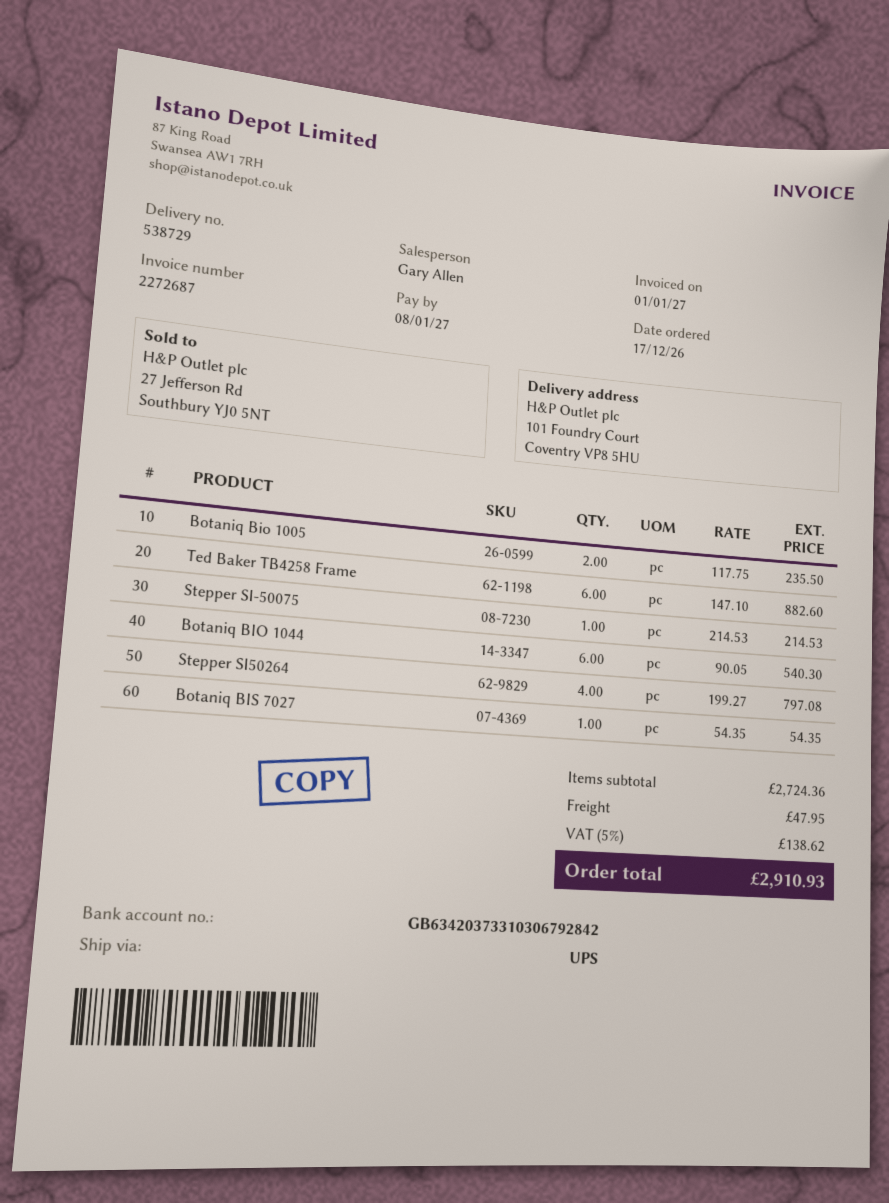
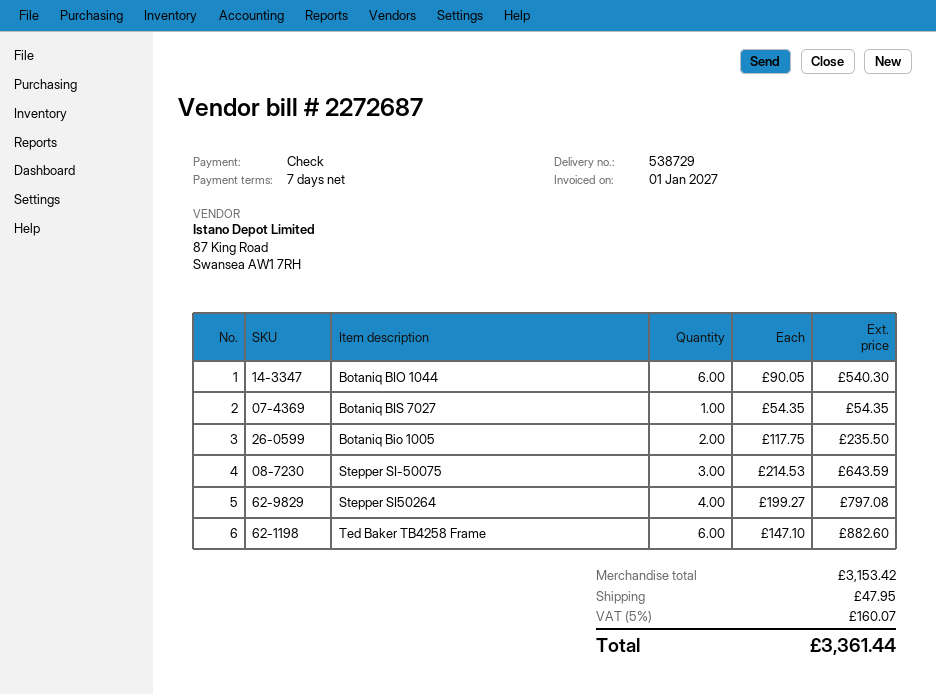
Stepper SI-50075: 1 x 214.53 = 214.53 -> 3 x 214.53 = 643.59
subtotal: 2724.36 -> 3153.42
tax: 5% = 138.62 -> 5% = 160.07
total: 2910.93 -> 3361.44

